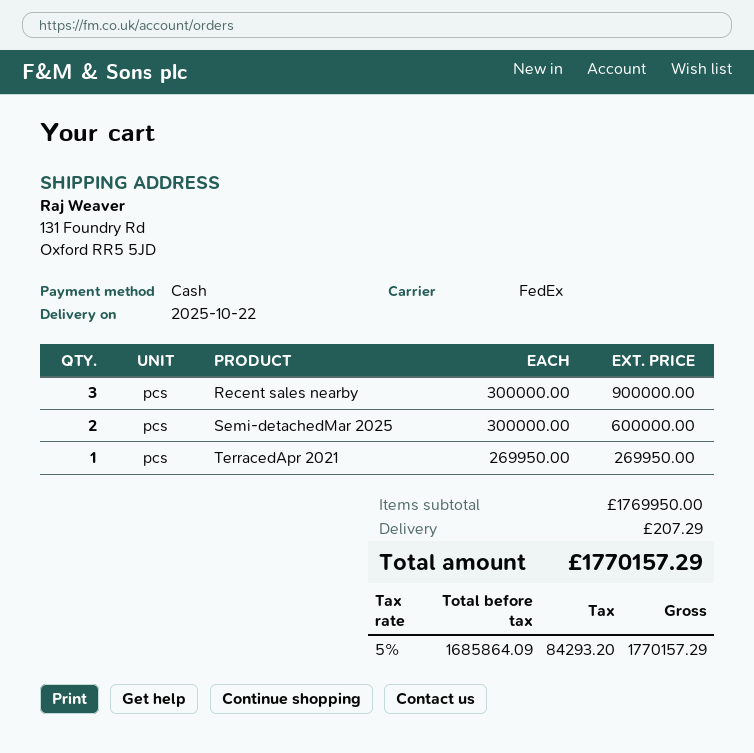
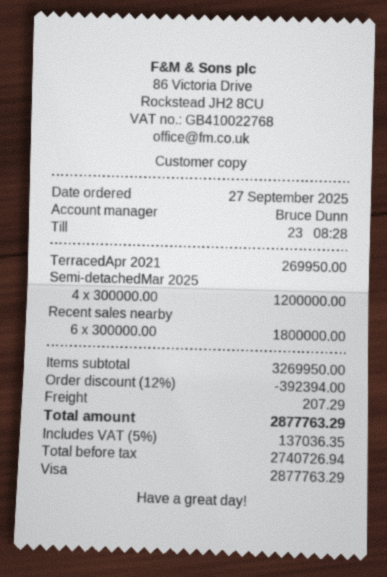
payment method: cash -> Visa
Recent sales nearby: 3 x 300000.00 = 900000.00 -> 6 x 300000.00 = 1800000.00
Semi-detachedMar 2025: 2 x 300000.00 = 600000.00 -> 4 x 300000.00 = 1200000.00
subtotal: 1769950.00 -> 3269950.00
discount: none -> 12% = 392394.00
net: 1685864.09 -> 2740726.94
tax: 5% = 84293.20 -> 5% = 137036.35
total: 1770157.29 -> 2877763.29

